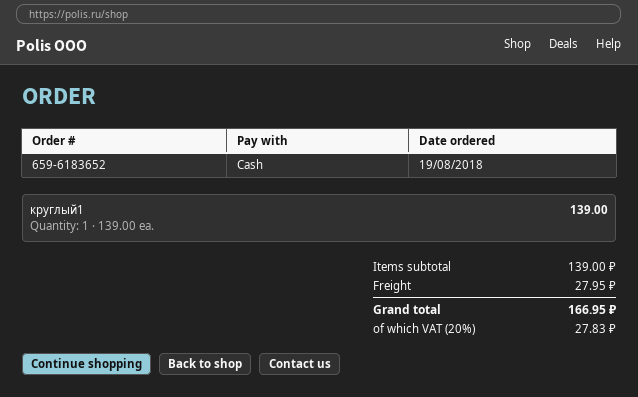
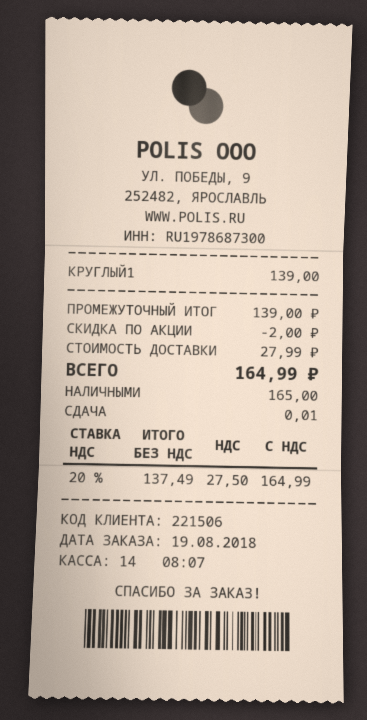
discount: none -> 2.00
shipping: 27.95 -> 27.99
tax: 20% = 27.83 -> 20% = 27.50
total: 166.95 -> 164.99

